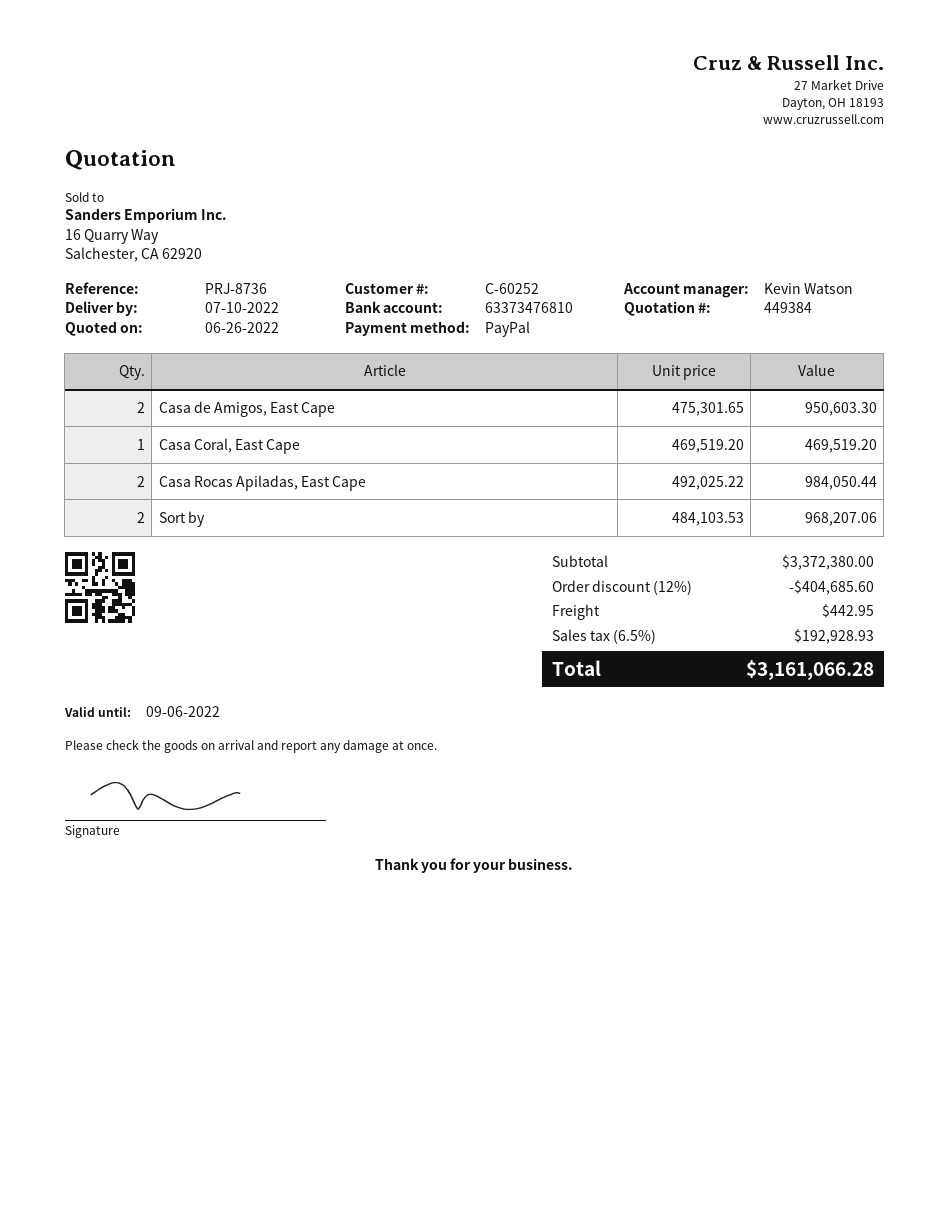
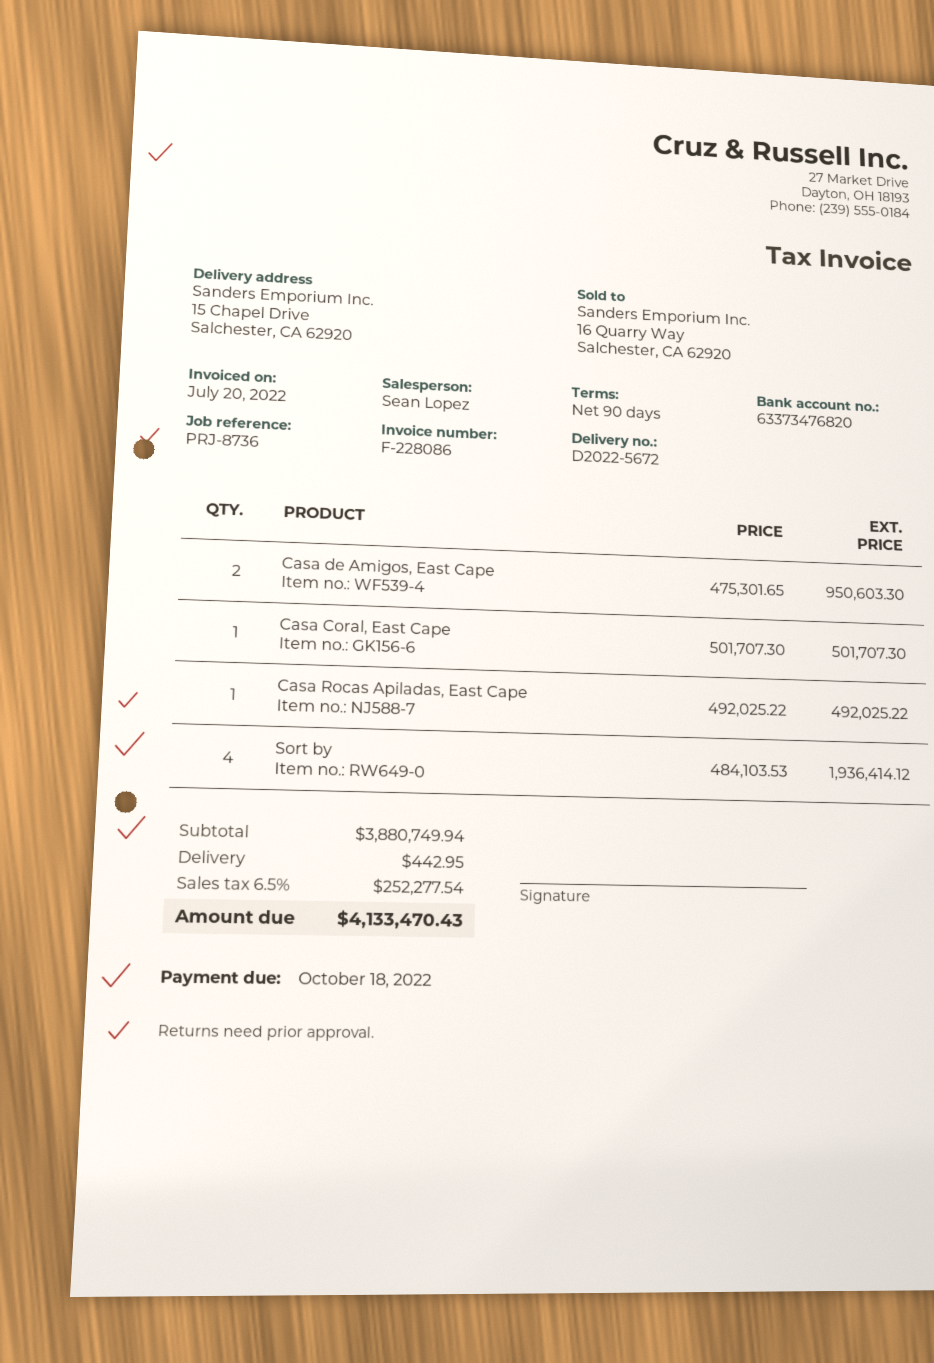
sales rep: Kevin Watson -> Sean Lopez
bank account: 63373476810 -> 63373476820
Casa Coral, East Cape: 1 x 469519.20 = 469519.20 -> 1 x 501707.30 = 501707.30
Casa Rocas Apiladas, East Cape: 2 x 492025.22 = 984050.44 -> 1 x 492025.22 = 492025.22
Sort by: 2 x 484103.53 = 968207.06 -> 4 x 484103.53 = 1936414.12
subtotal: 3372380.00 -> 3880749.94
discount: 12% = 404685.60 -> none
tax: 6.5% = 192928.93 -> 6.5% = 252277.54
total: 3161066.28 -> 4133470.43

